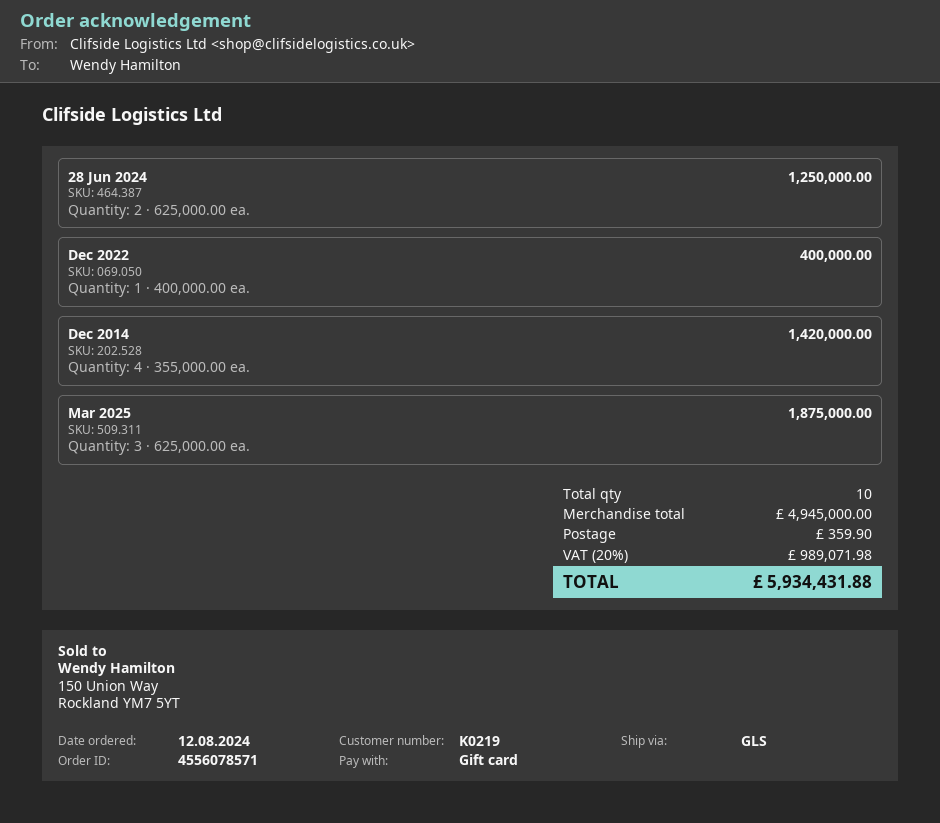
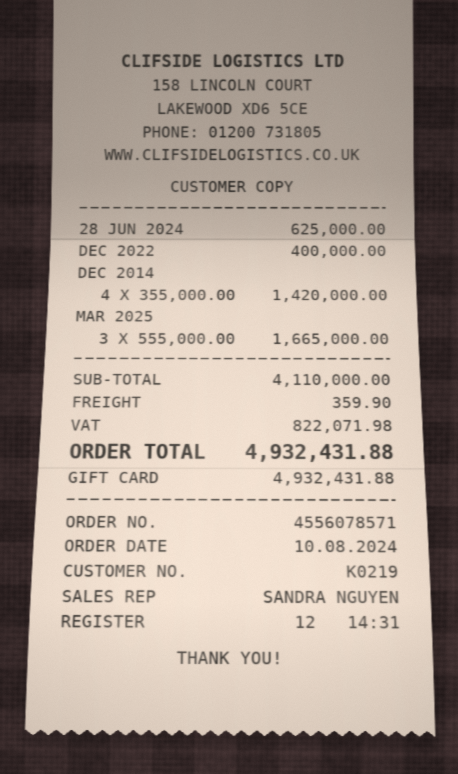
order date: 2024-08-12 -> 2024-08-10
28 Jun 2024: 2 x 625000.00 = 1250000.00 -> 1 x 625000.00 = 625000.00
Mar 2025: 3 x 625000.00 = 1875000.00 -> 3 x 555000.00 = 1665000.00
subtotal: 4945000.00 -> 4110000.00
tax: 989071.98 -> 822071.98
total: 5934431.88 -> 4932431.88

